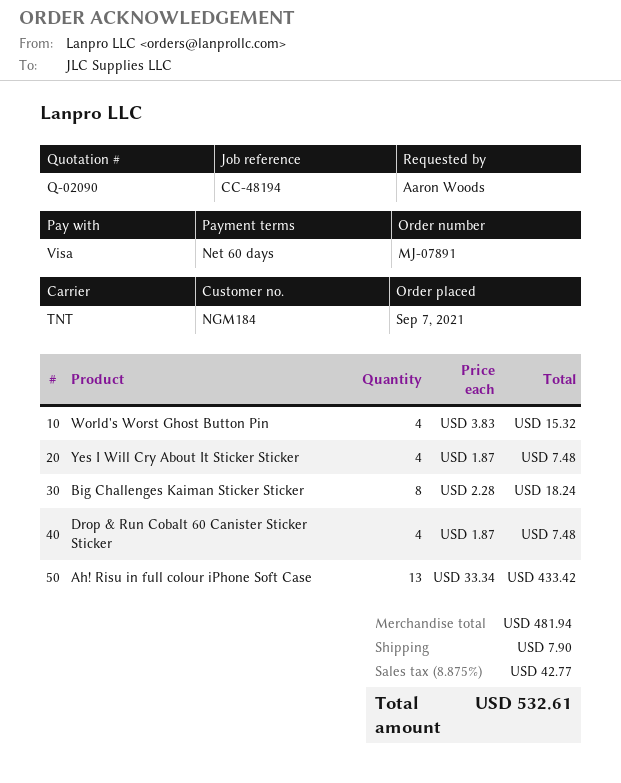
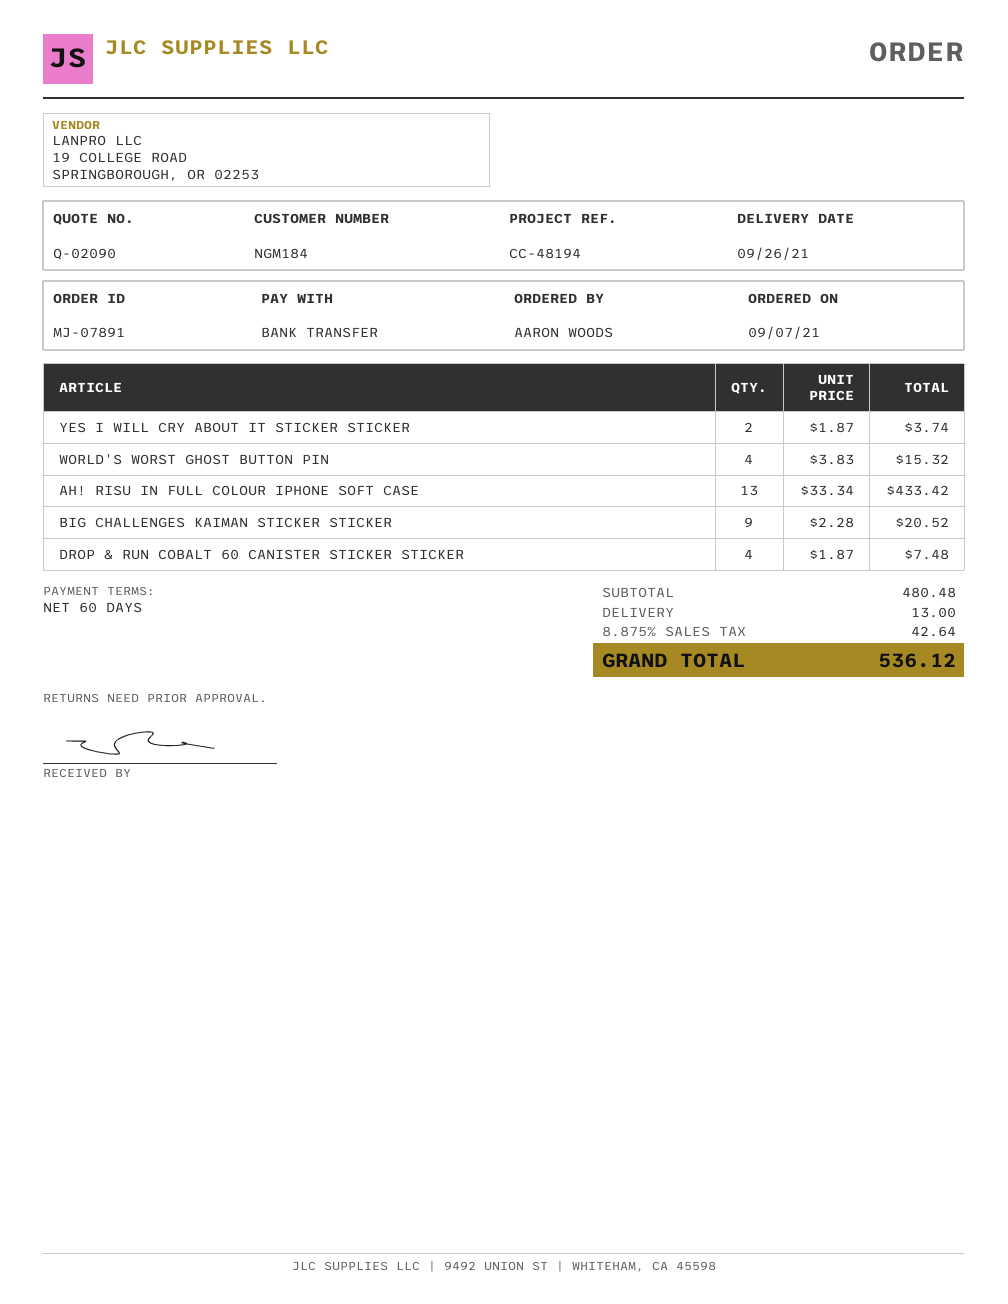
payment method: Visa -> bank transfer
Yes I Will Cry About It Sticker Sticker: 4 x 1.87 = 7.48 -> 2 x 1.87 = 3.74
Big Challenges Kaiman Sticker Sticker: 8 x 2.28 = 18.24 -> 9 x 2.28 = 20.52
subtotal: 481.94 -> 480.48
shipping: 7.90 -> 13.00
tax: 8.875% = 42.77 -> 8.875% = 42.64
total: 532.61 -> 536.12

